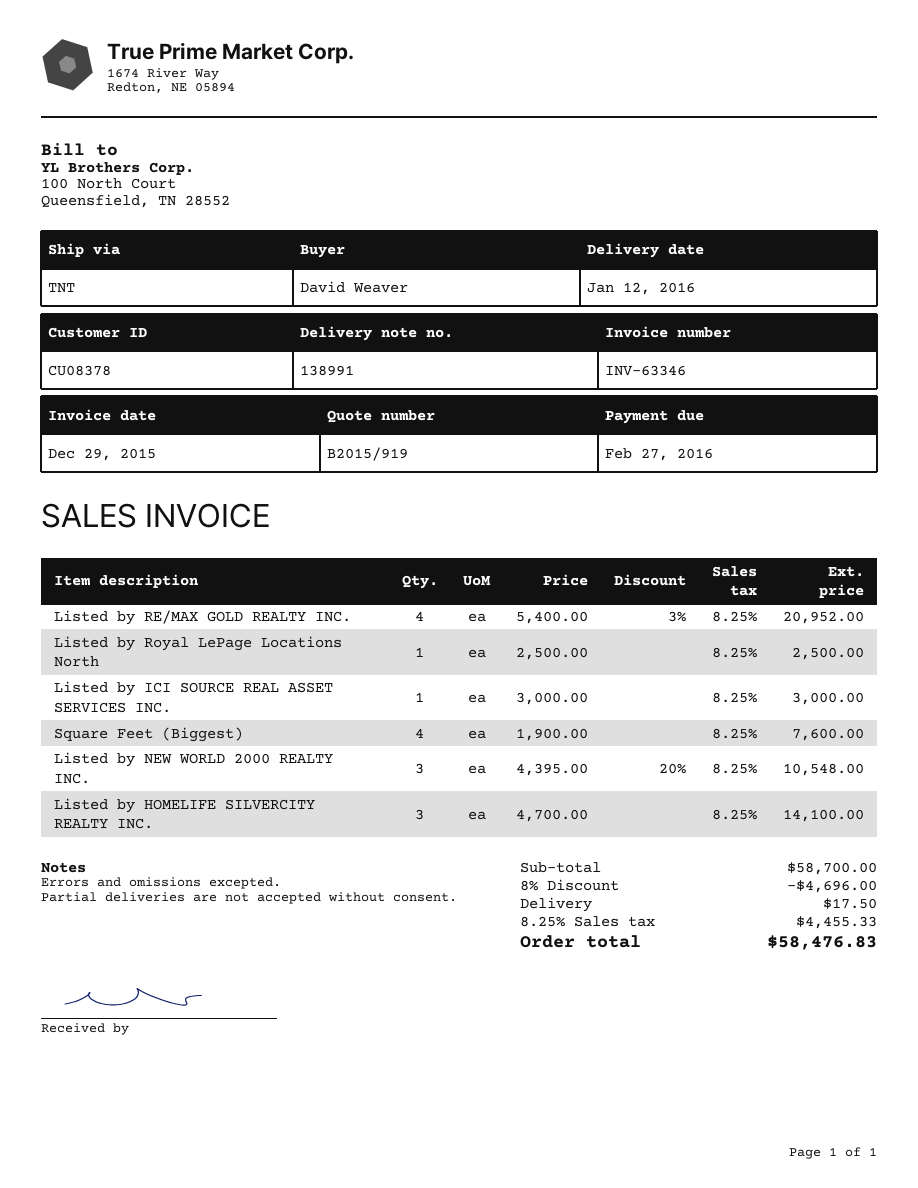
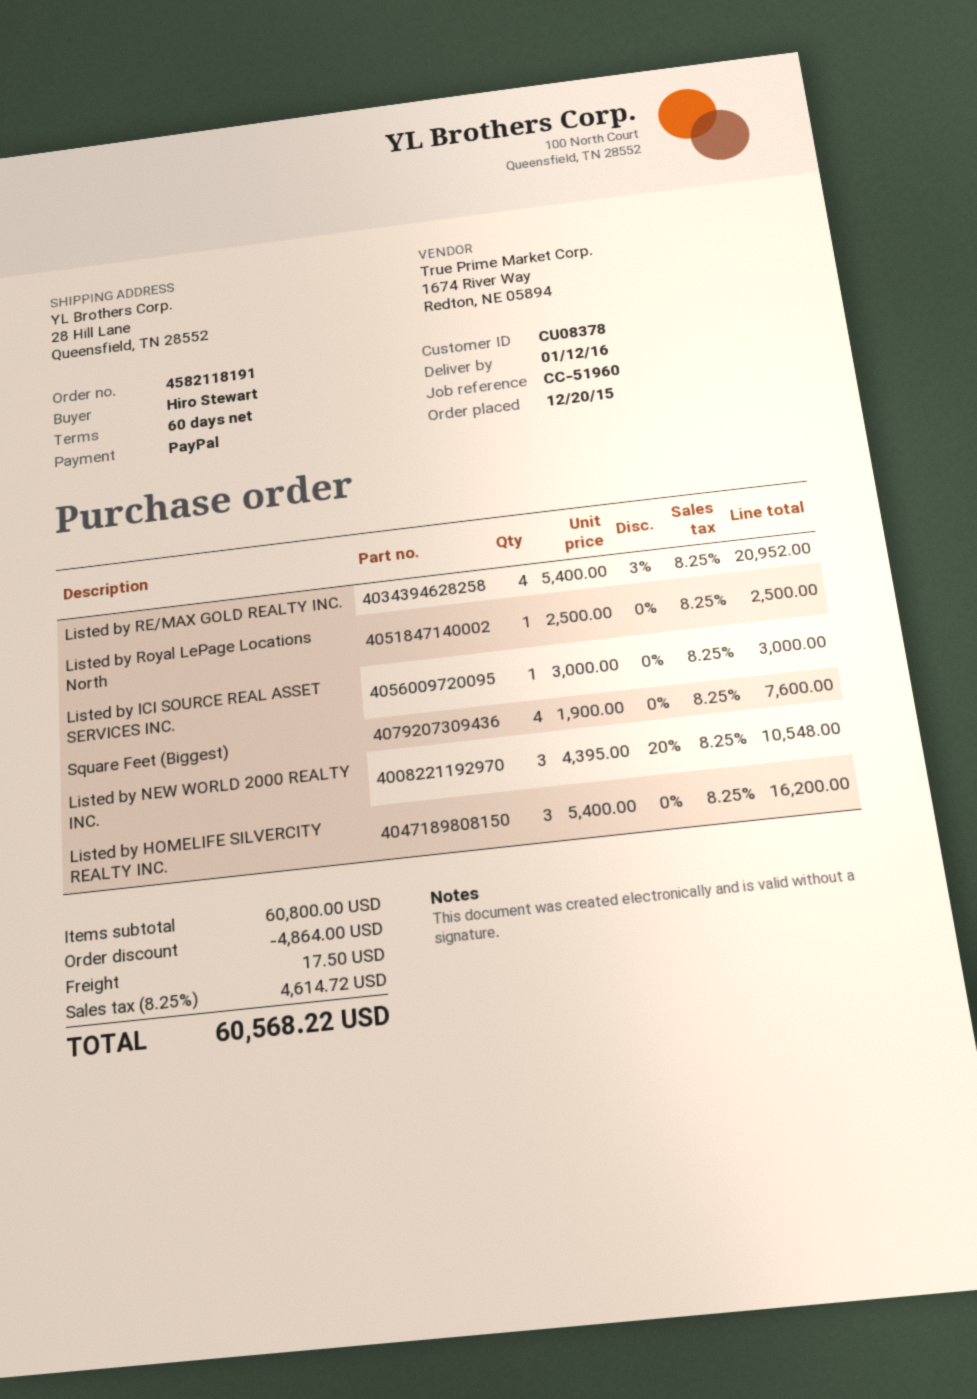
ordered by: David Weaver -> Hiro Stewart
Listed by HOMELIFE SILVERCITY REALTY INC.: 3 x 4700.00 = 14100.00 -> 3 x 5400.00 = 16200.00
subtotal: 58700.00 -> 60800.00
discount: 4696.00 -> 4864.00
tax: 8.25% = 4455.33 -> 8.25% = 4614.72
total: 58476.83 -> 60568.22

